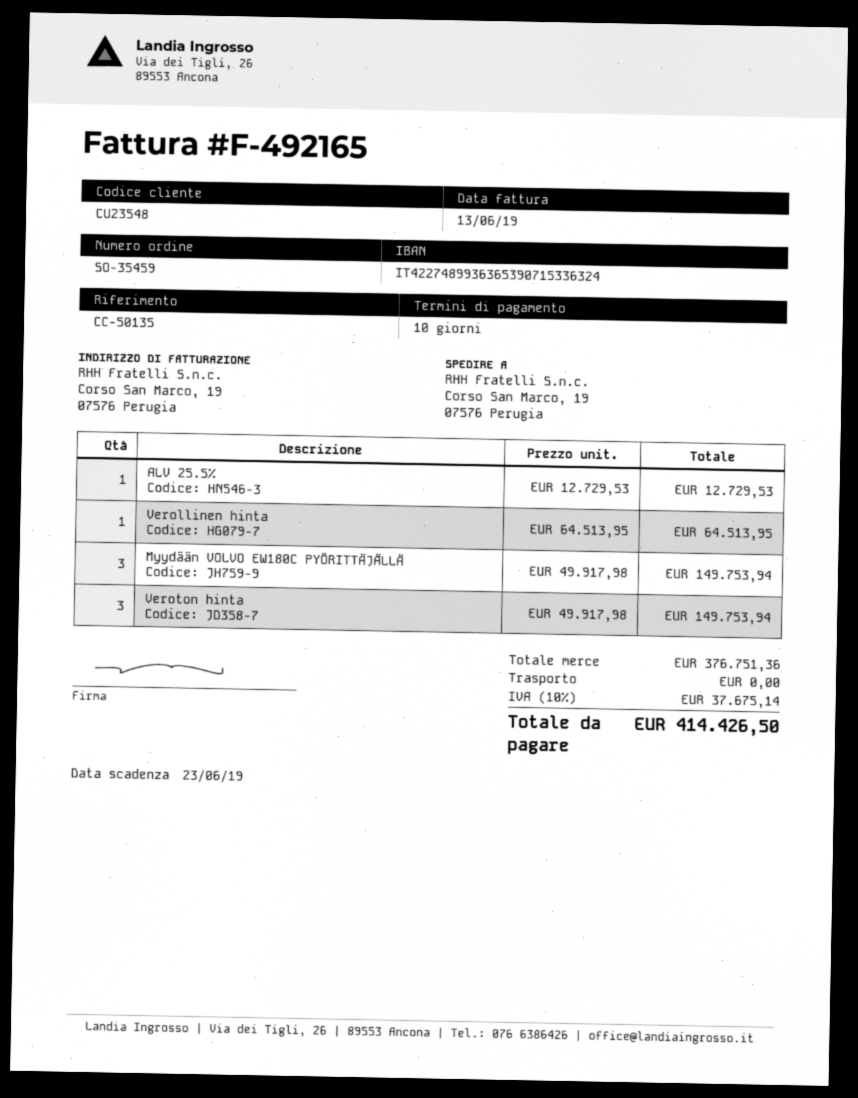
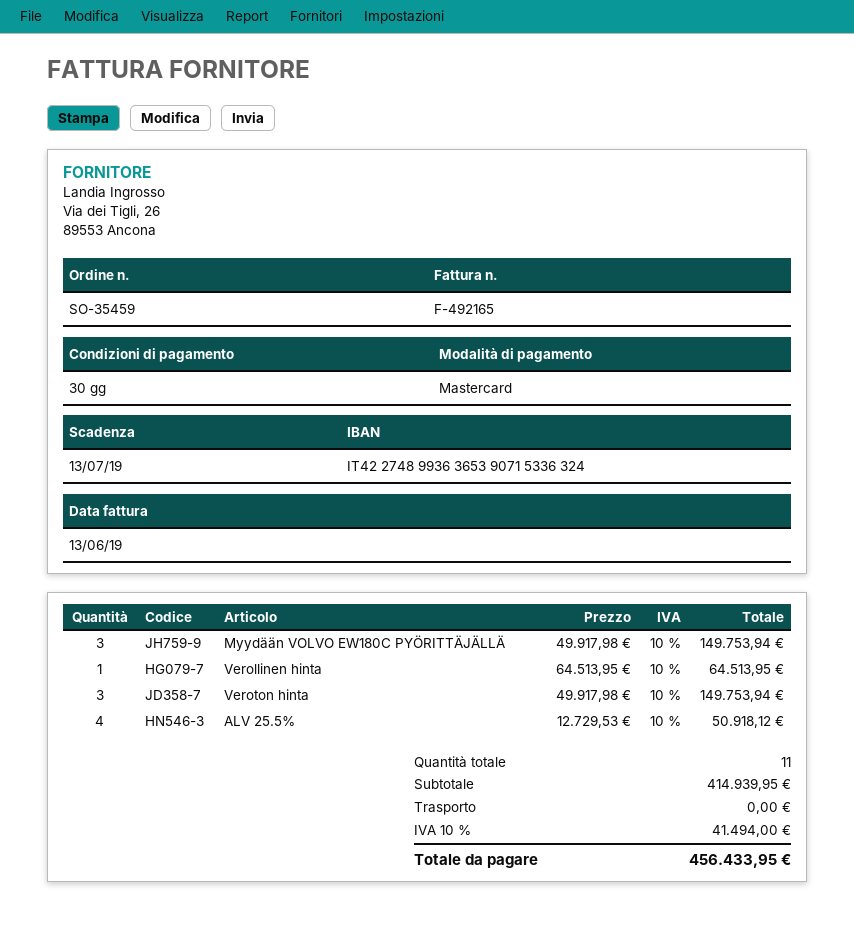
payment terms: 10 days -> 30 days
due date: 2019-06-23 -> 2019-07-13
ALV 25.5%: 1 x 12729.53 = 12729.53 -> 4 x 12729.53 = 50918.12
subtotal: 376751.36 -> 414939.95
tax: 10% = 37675.14 -> 10% = 41494.00
total: 414426.50 -> 456433.95

